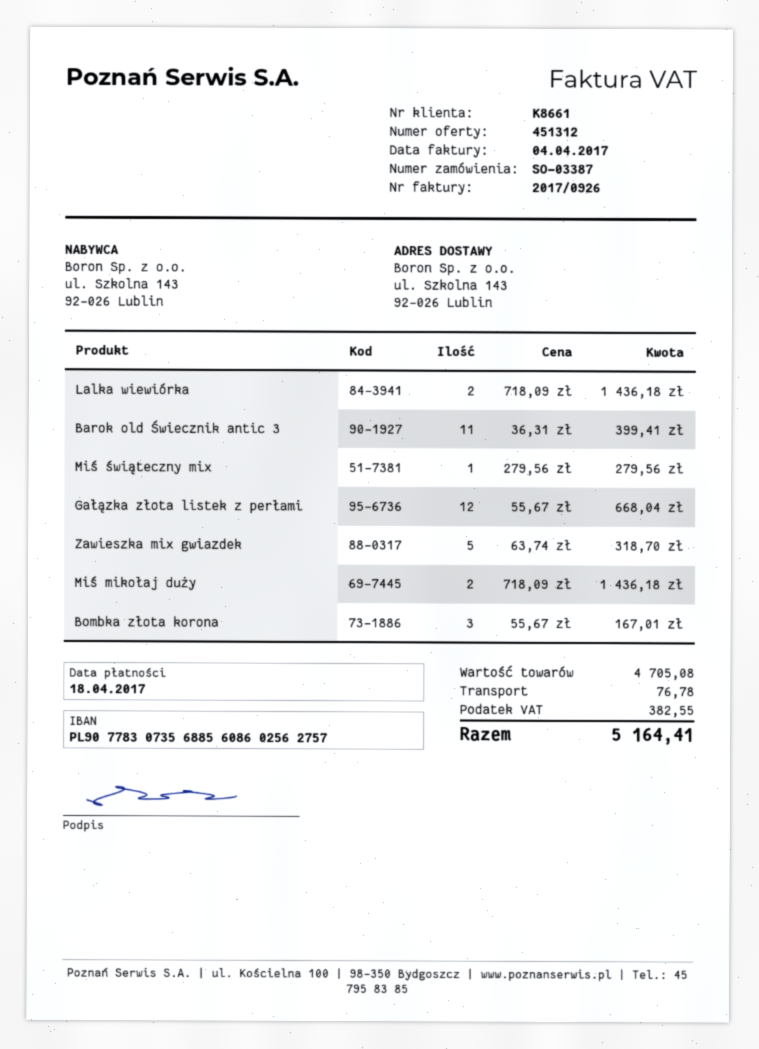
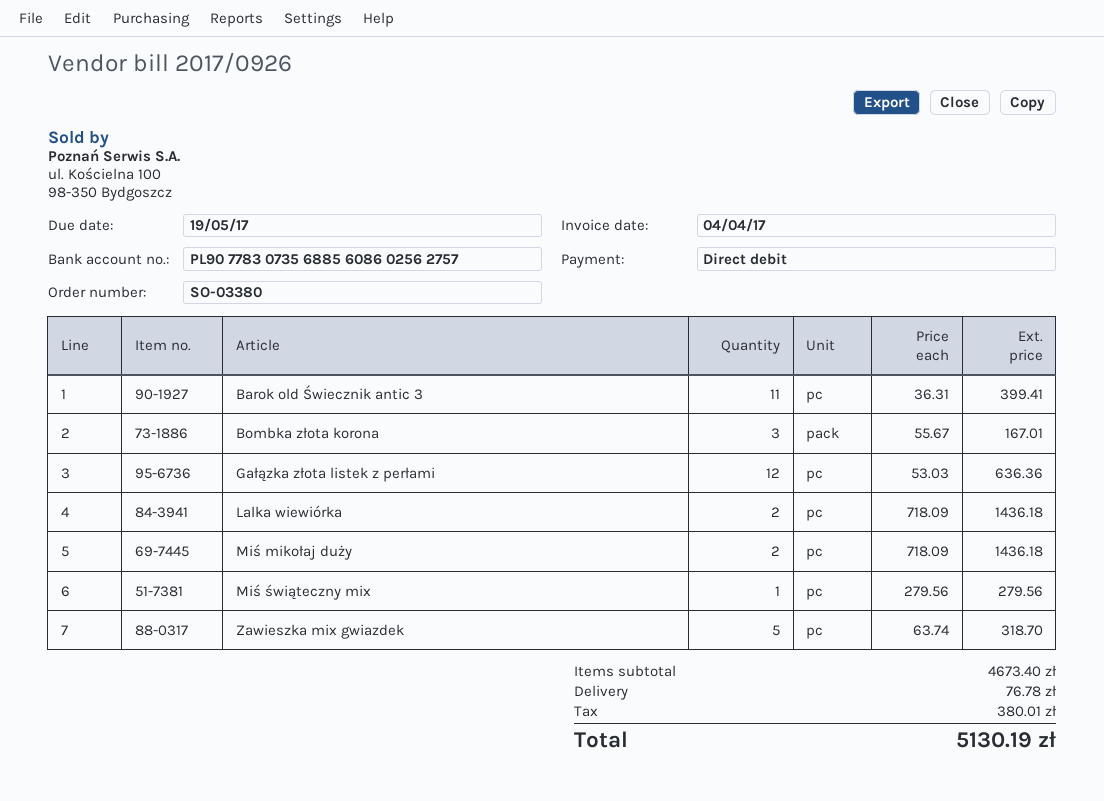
order number: SO-03387 -> SO-03380
due date: 2017-04-18 -> 2017-05-19
Gałązka złota listek z perłami: 12 x 55.67 = 668.04 -> 12 x 53.03 = 636.36
subtotal: 4705.08 -> 4673.40
tax: 382.55 -> 380.01
total: 5164.41 -> 5130.19

